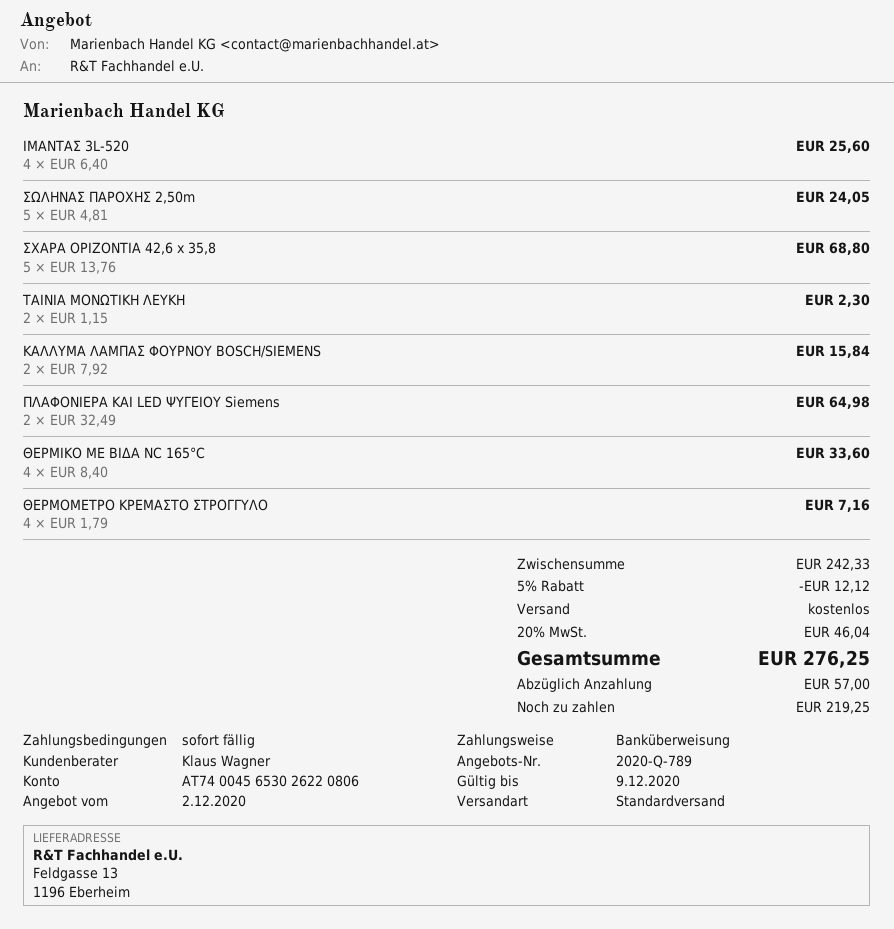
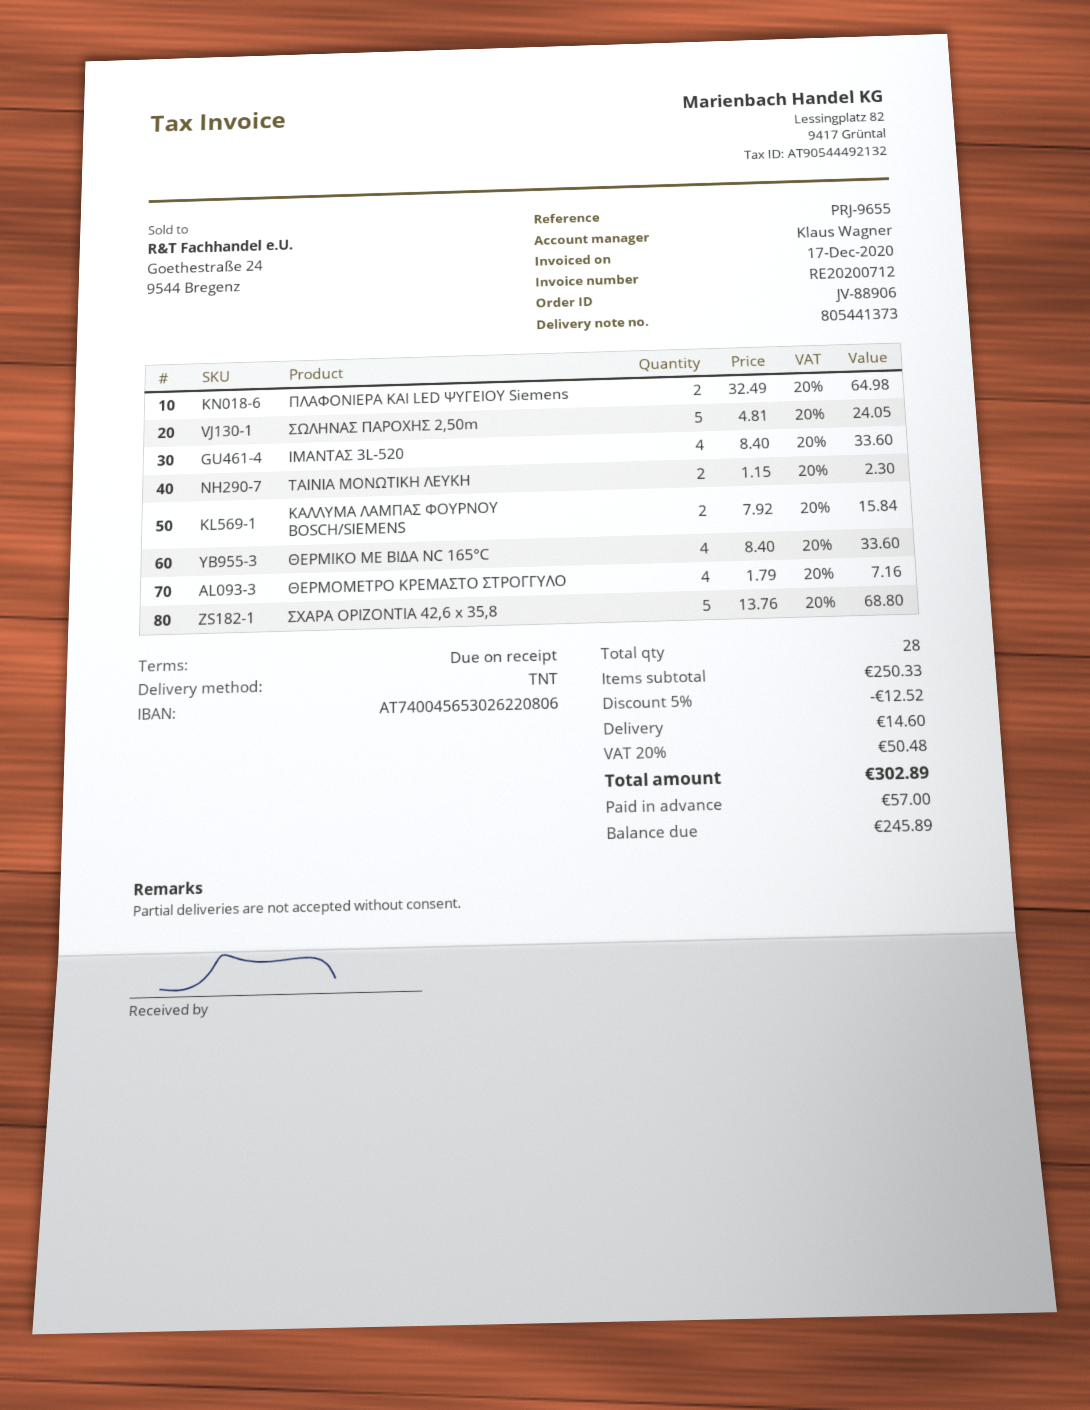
shipping method: standard -> TNT
ΙΜΑΝΤΑΣ 3L-520: 4 x 6.40 = 25.60 -> 4 x 8.40 = 33.60
subtotal: 242.33 -> 250.33
discount: 5% = 12.12 -> 5% = 12.52
shipping: 0.00 -> 14.60
tax: 20% = 46.04 -> 20% = 50.48
total: 276.25 -> 302.89
balance: 219.25 -> 245.89

